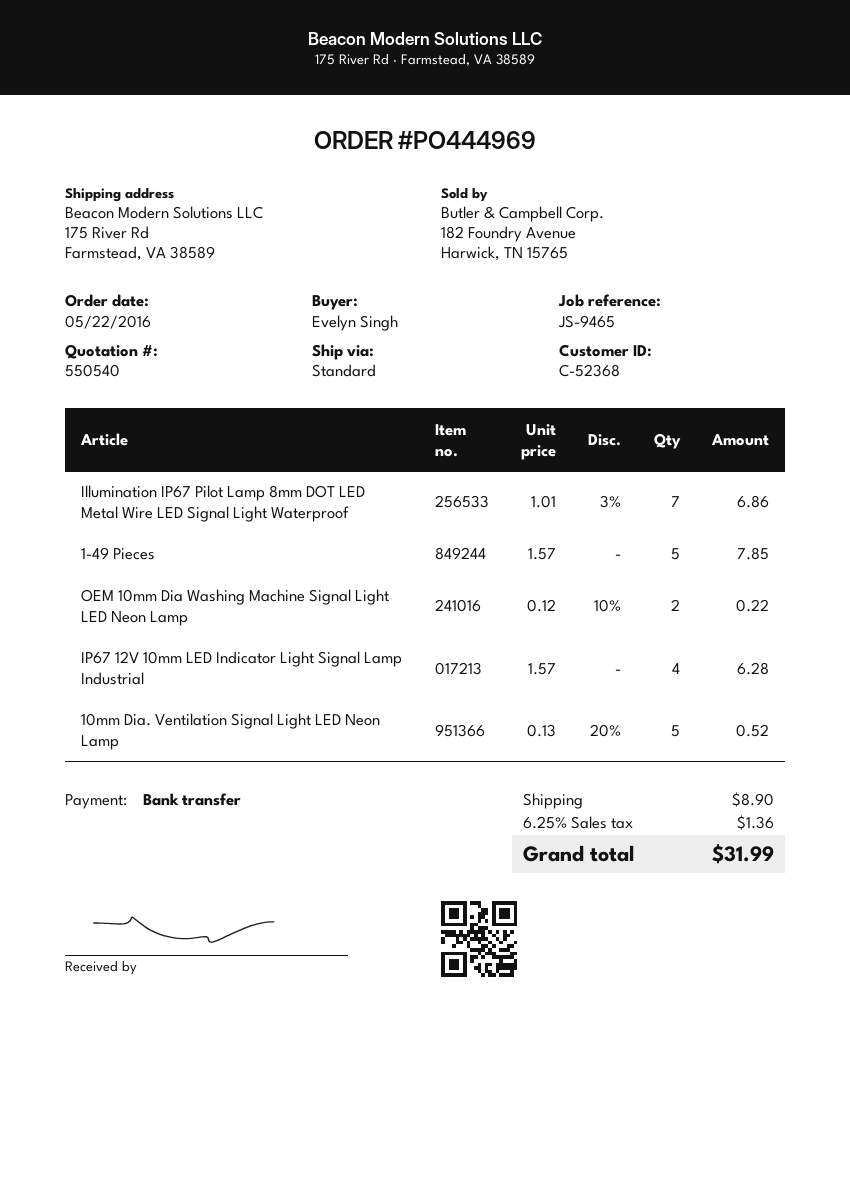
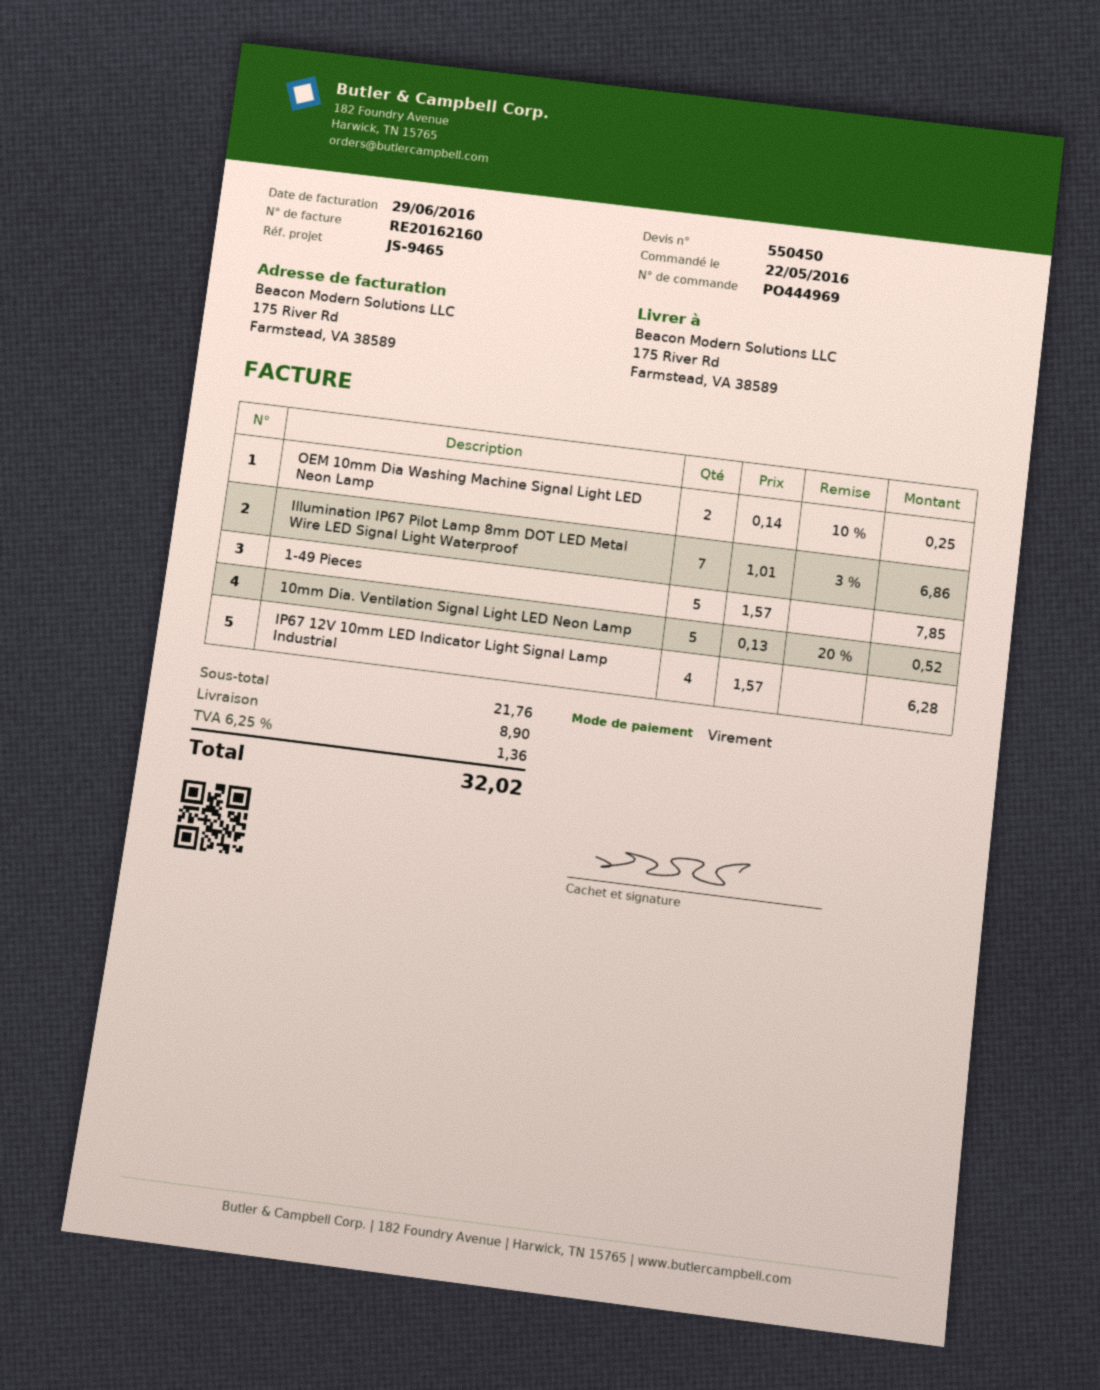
quote number: 550540 -> 550450
OEM 10mm Dia Washing Machine Signal Light LED Neon Lamp: 2 x 0.12 - 10% = 0.22 -> 2 x 0.14 - 10% = 0.25
total: 31.99 -> 32.02

